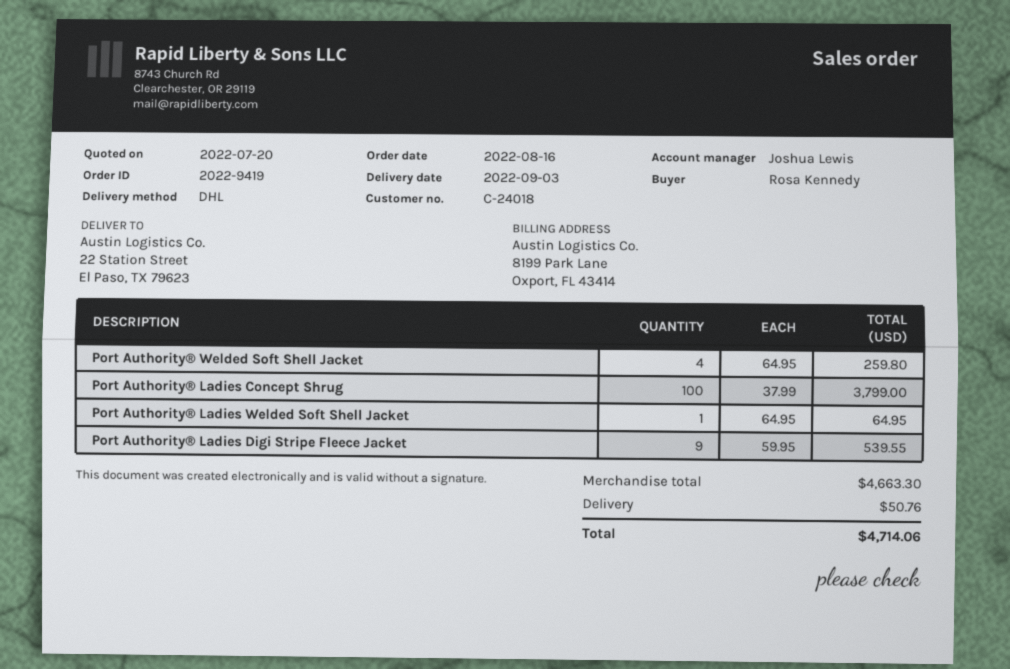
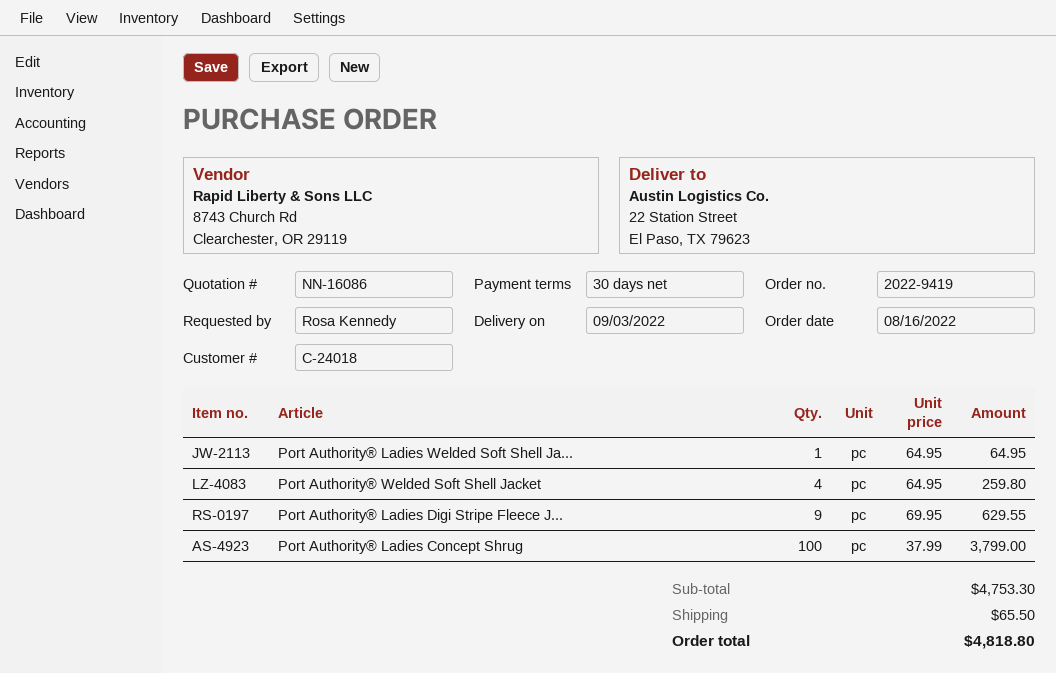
Port Authority® Ladies Digi Stripe Fleece Jacket: 9 x 59.95 = 539.55 -> 9 x 69.95 = 629.55
subtotal: 4663.30 -> 4753.30
shipping: 50.76 -> 65.50
total: 4714.06 -> 4818.80

